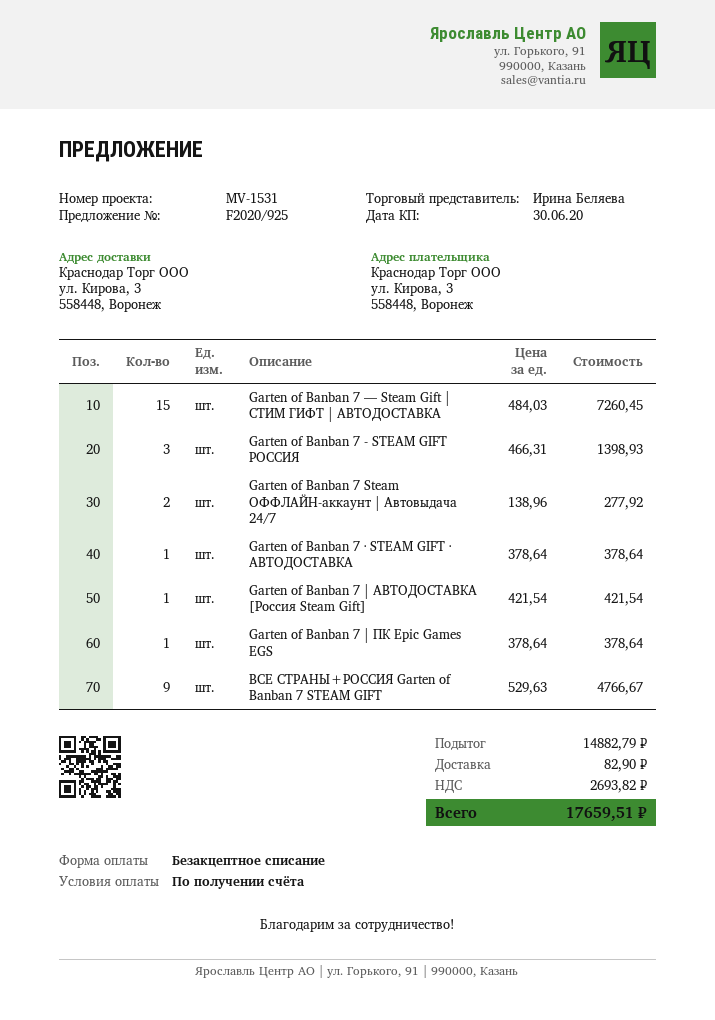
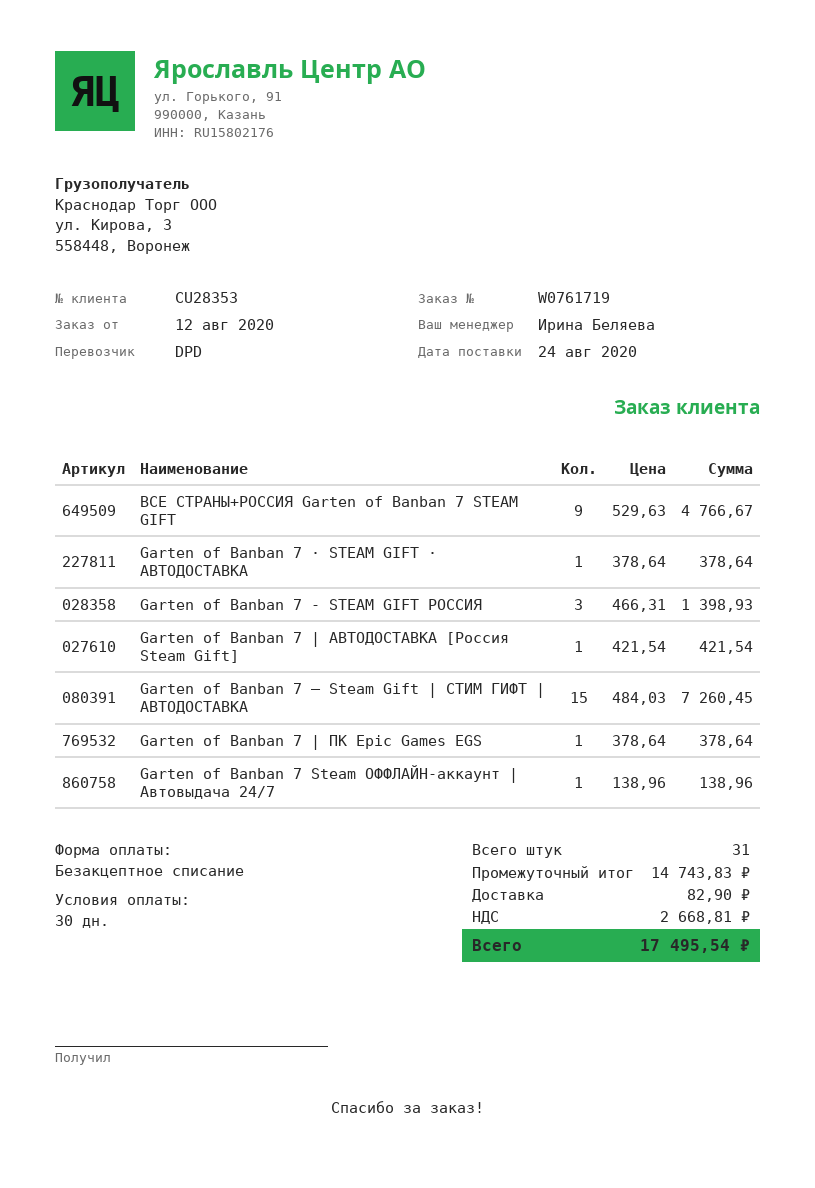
payment terms: on receipt -> 30 days
Garten of Banban 7 Steam ОФФЛАЙН-аккаунт | Автовыдача 24/7: 2 x 138.96 = 277.92 -> 1 x 138.96 = 138.96
subtotal: 14882.79 -> 14743.83
tax: 2693.82 -> 2668.81
total: 17659.51 -> 17495.54

